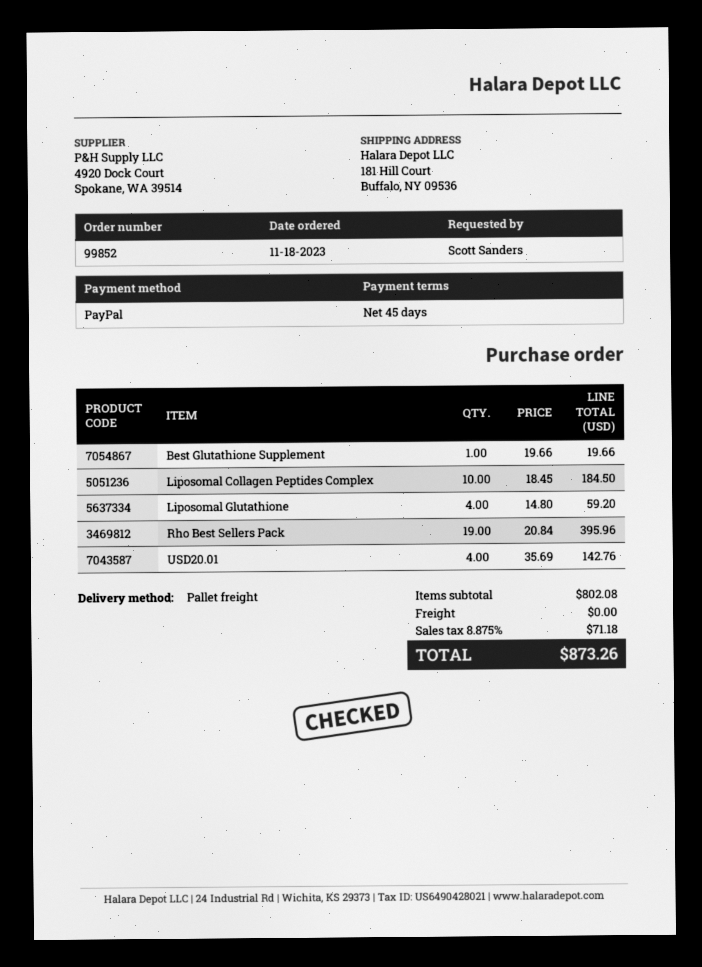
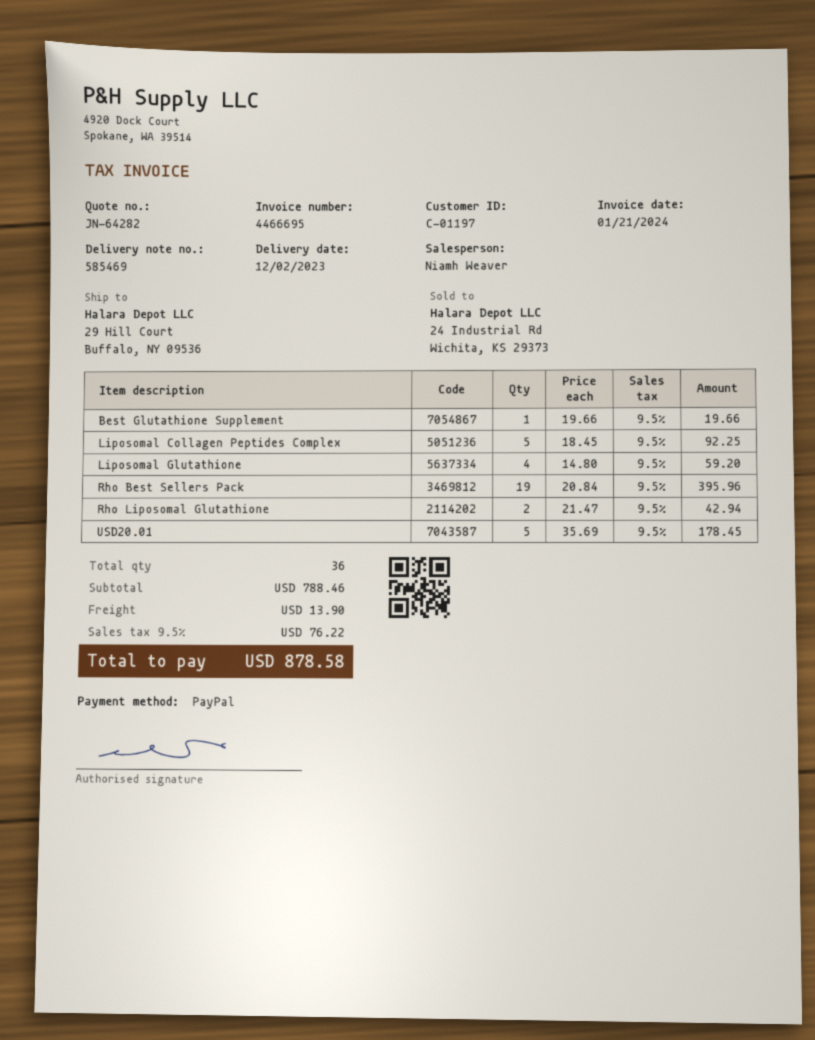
ship to: 181 Hill Court, Buffalo, NY 09536 -> 29 Hill Court, Buffalo, NY 09536
Liposomal Collagen Peptides Complex: 10 x 18.45 = 184.50 -> 5 x 18.45 = 92.25
USD20.01: 4 x 35.69 = 142.76 -> 5 x 35.69 = 178.45
Rho Liposomal Glutathione: none -> 2 x 21.47 = 42.94
subtotal: 802.08 -> 788.46
shipping: 0.00 -> 13.90
tax: 8.875% = 71.18 -> 9.5% = 76.22
total: 873.26 -> 878.58

